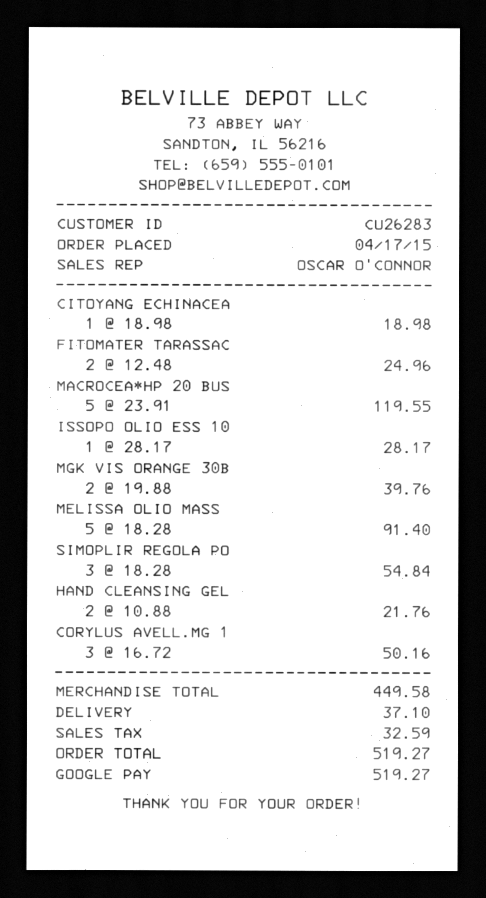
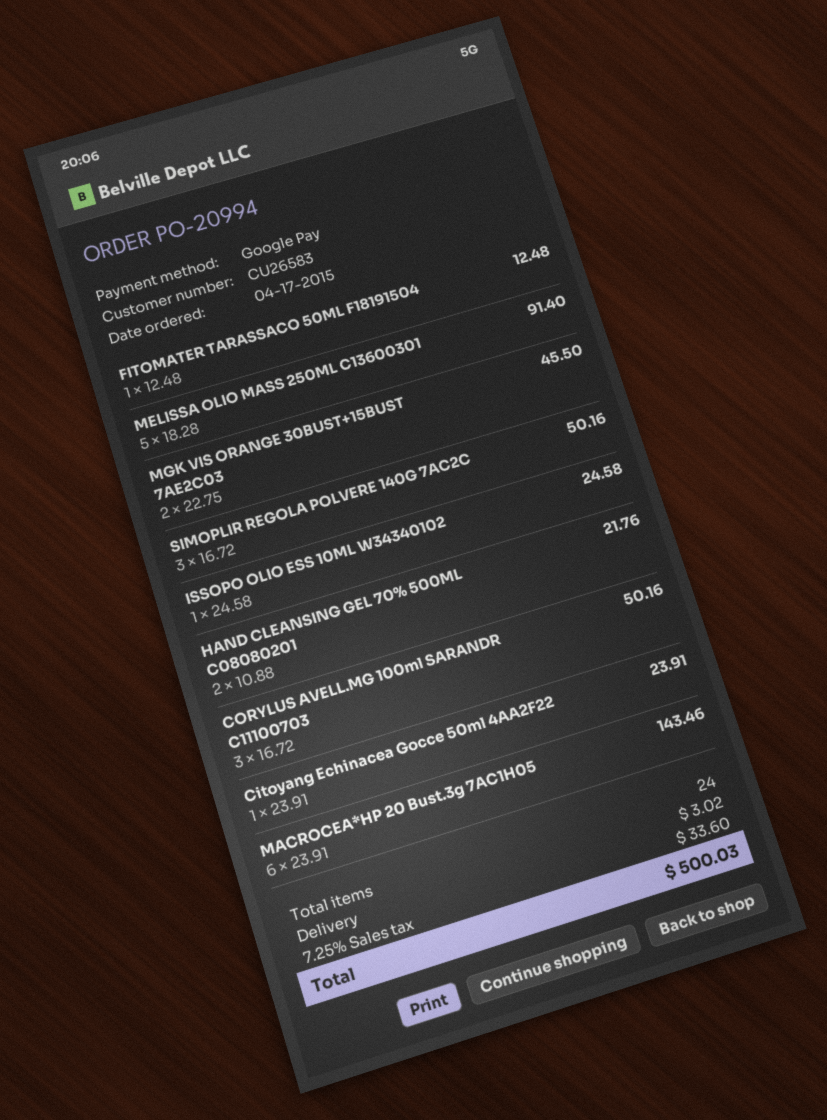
customer number: CU26283 -> CU26583
CITOYANG ECHINACEA: 1 x 18.98 = 18.98 -> 1 x 23.91 = 23.91
FITOMATER TARASSAC: 2 x 12.48 = 24.96 -> 1 x 12.48 = 12.48
MACROCEA*HP 20 BUS: 5 x 23.91 = 119.55 -> 6 x 23.91 = 143.46
ISSOPO OLIO ESS 10: 1 x 28.17 = 28.17 -> 1 x 24.58 = 24.58
MGK VIS ORANGE 30B: 2 x 19.88 = 39.76 -> 2 x 22.75 = 45.50
SIMOPLIR REGOLA PO: 3 x 18.28 = 54.84 -> 3 x 16.72 = 50.16
shipping: 37.10 -> 3.02
tax: 32.59 -> 33.60
total: 519.27 -> 500.03

